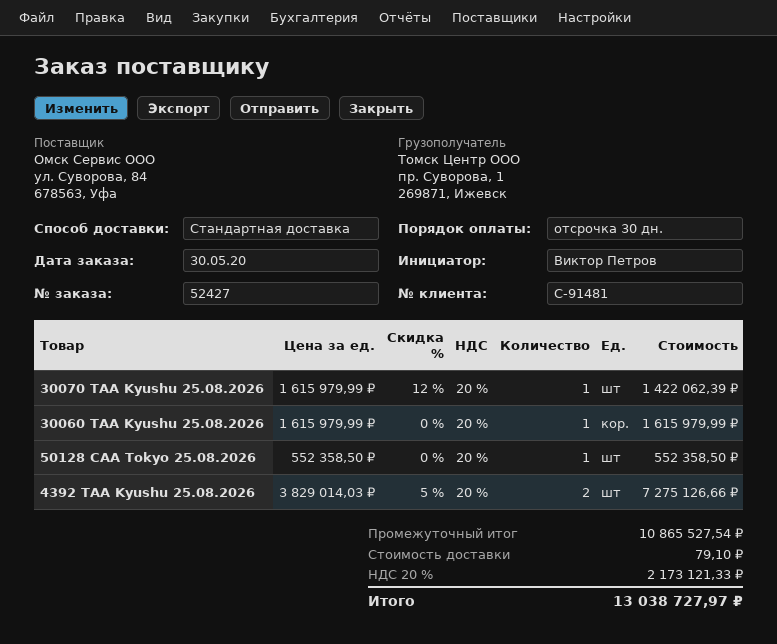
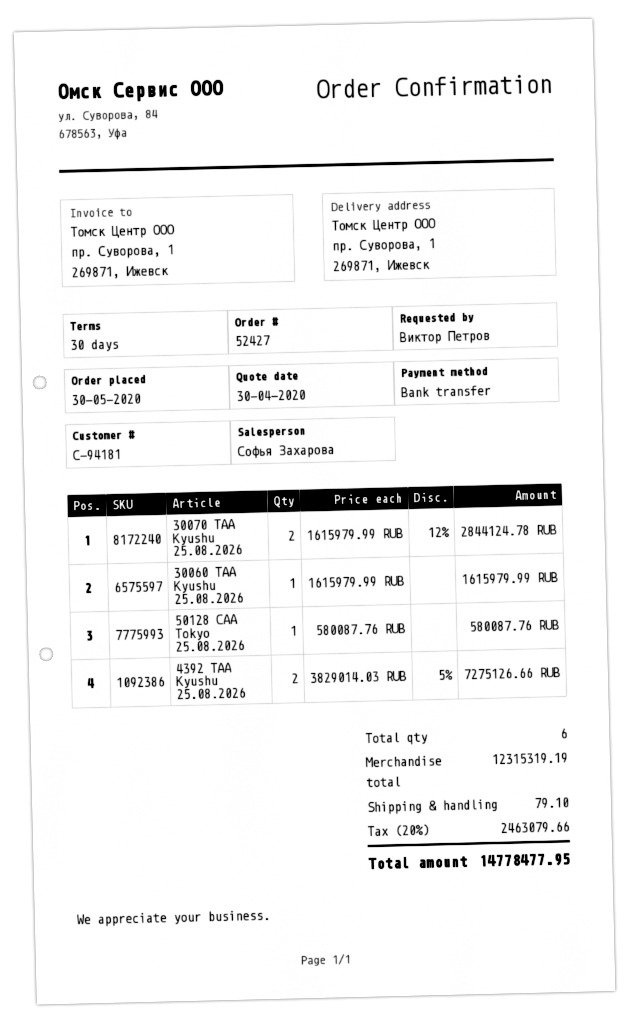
customer number: C-91481 -> C-94181
30070 TAA Kyushu 25.08.2026: 1 x 1615979.99 - 12% = 1422062.39 -> 2 x 1615979.99 - 12% = 2844124.78
50128 CAA Tokyo 25.08.2026: 1 x 552358.50 = 552358.50 -> 1 x 580087.76 = 580087.76
subtotal: 10865527.54 -> 12315319.19
tax: 20% = 2173121.33 -> 20% = 2463079.66
total: 13038727.97 -> 14778477.95

